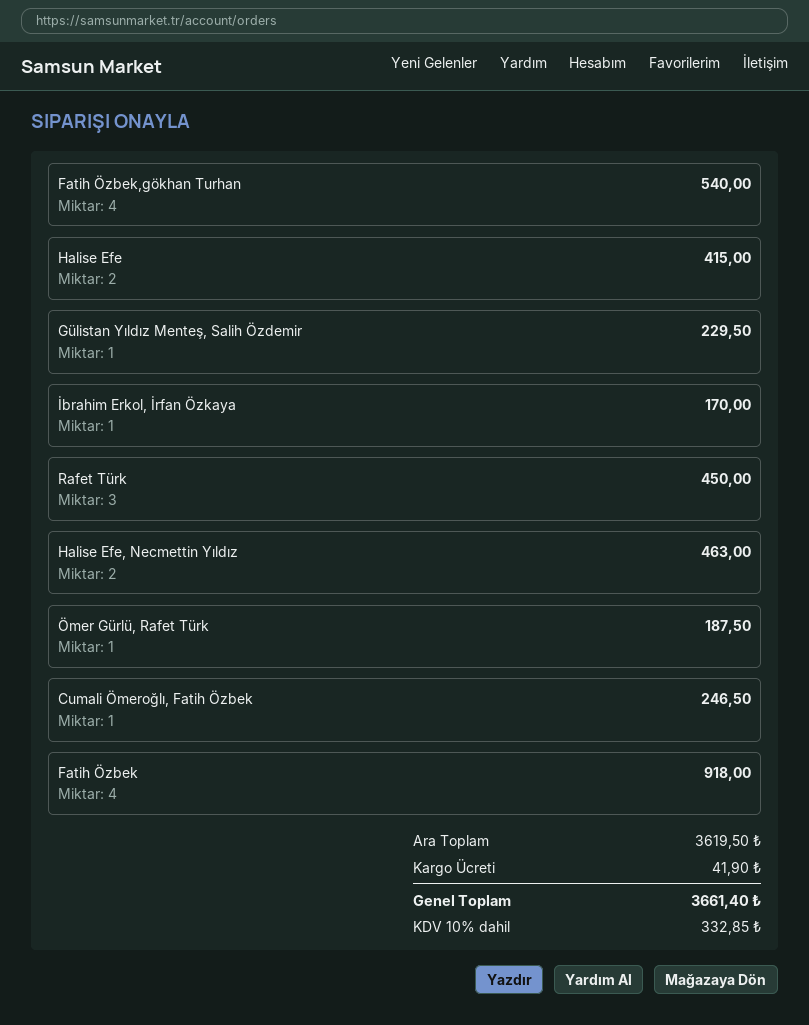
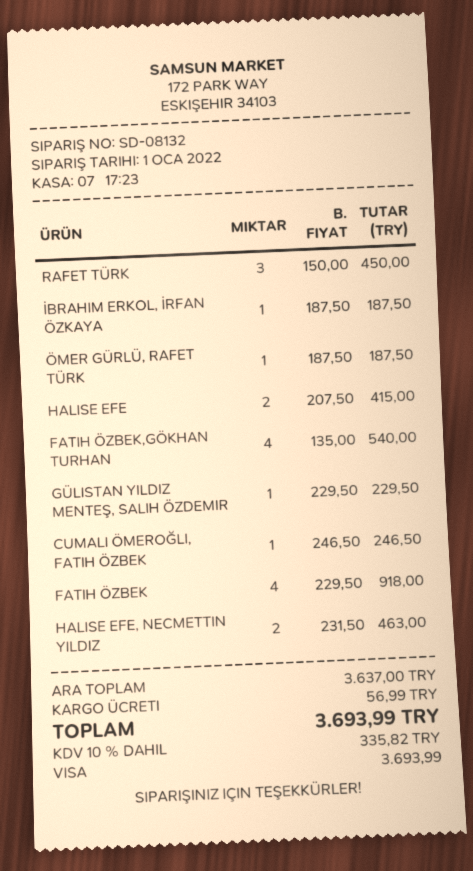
İbrahim Erkol, İrfan Özkaya: 1 for 170.00 -> 1 for 187.50
subtotal: 3619.50 -> 3637.00
shipping: 41.90 -> 56.99
tax: 10% = 332.85 -> 10% = 335.82
total: 3661.40 -> 3693.99

